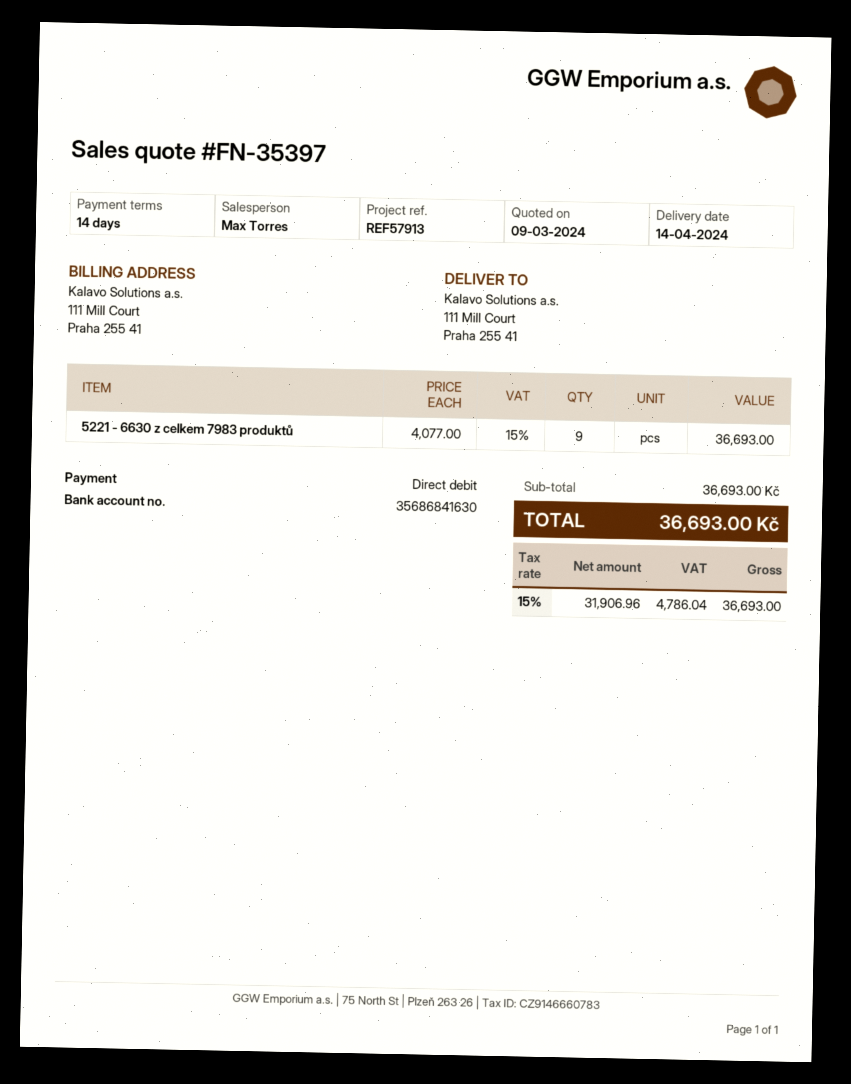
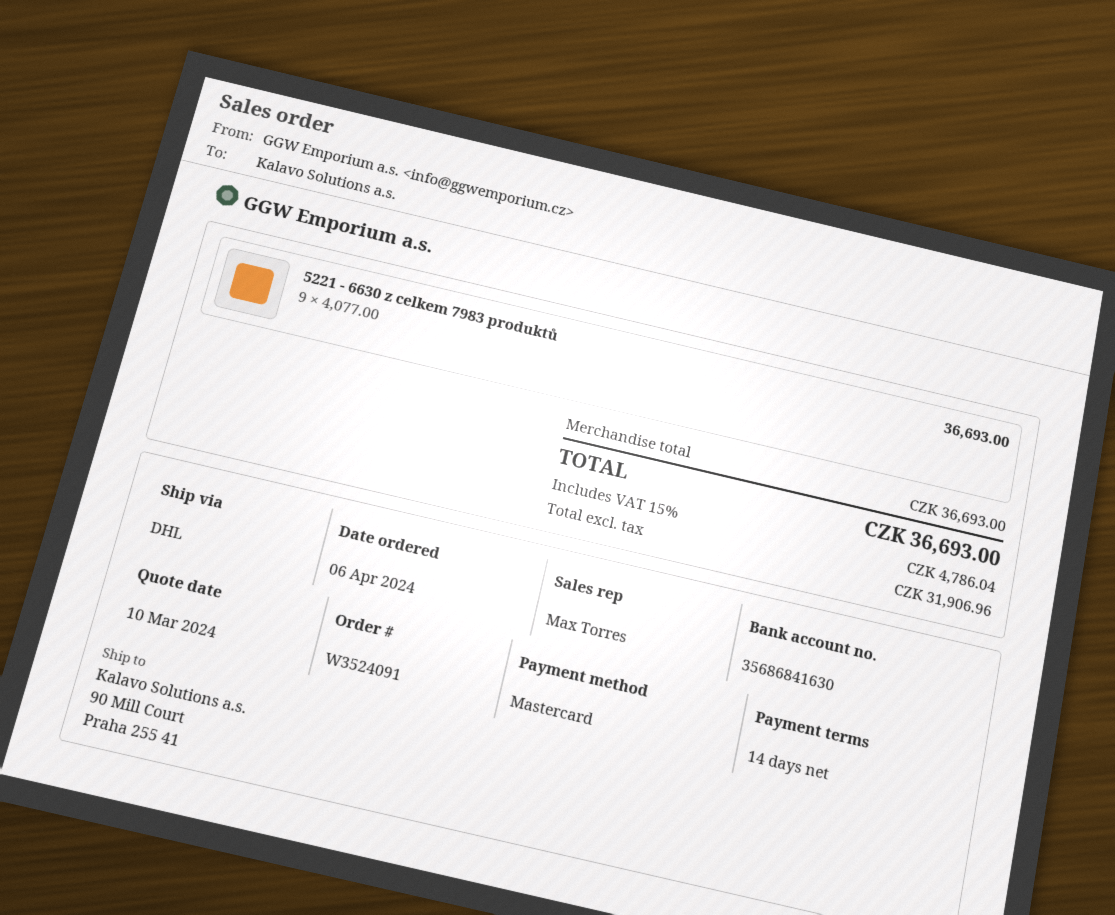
quote date: 2024-03-09 -> 2024-03-10
payment method: direct debit -> Mastercard
ship to: 111 Mill Court, Praha 255 41 -> 90 Mill Court, Praha 255 41

